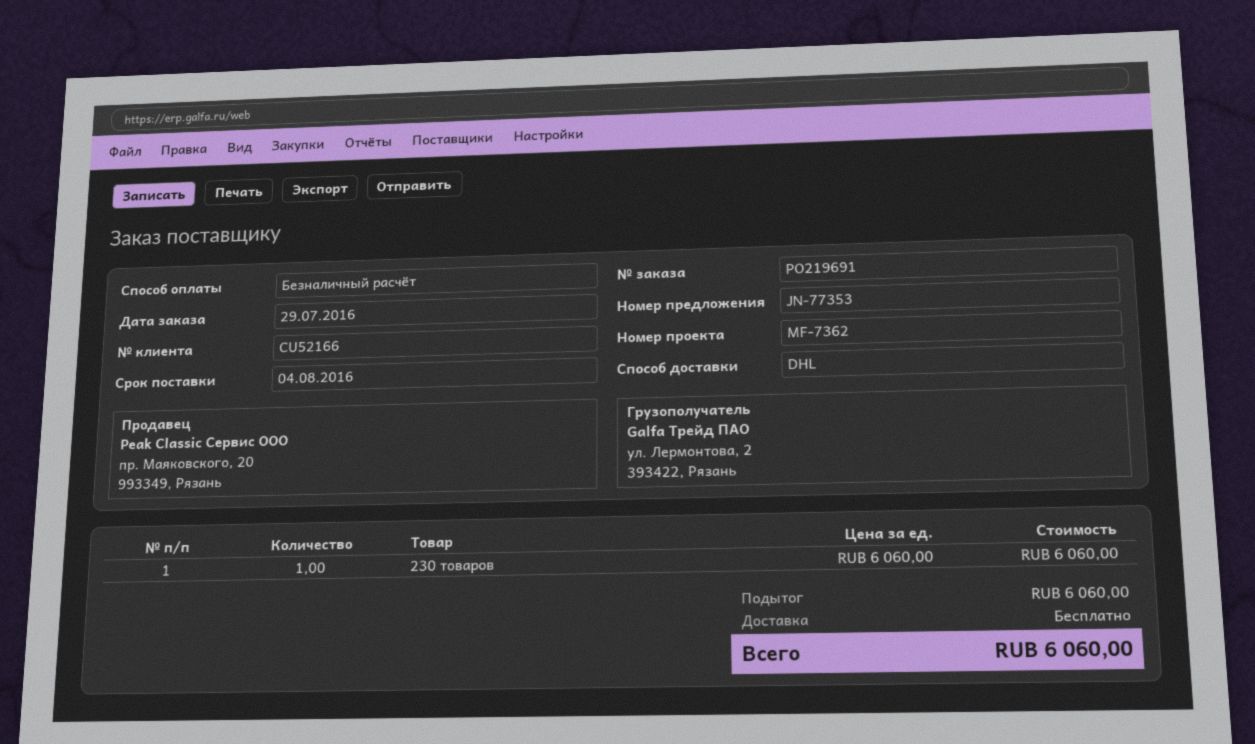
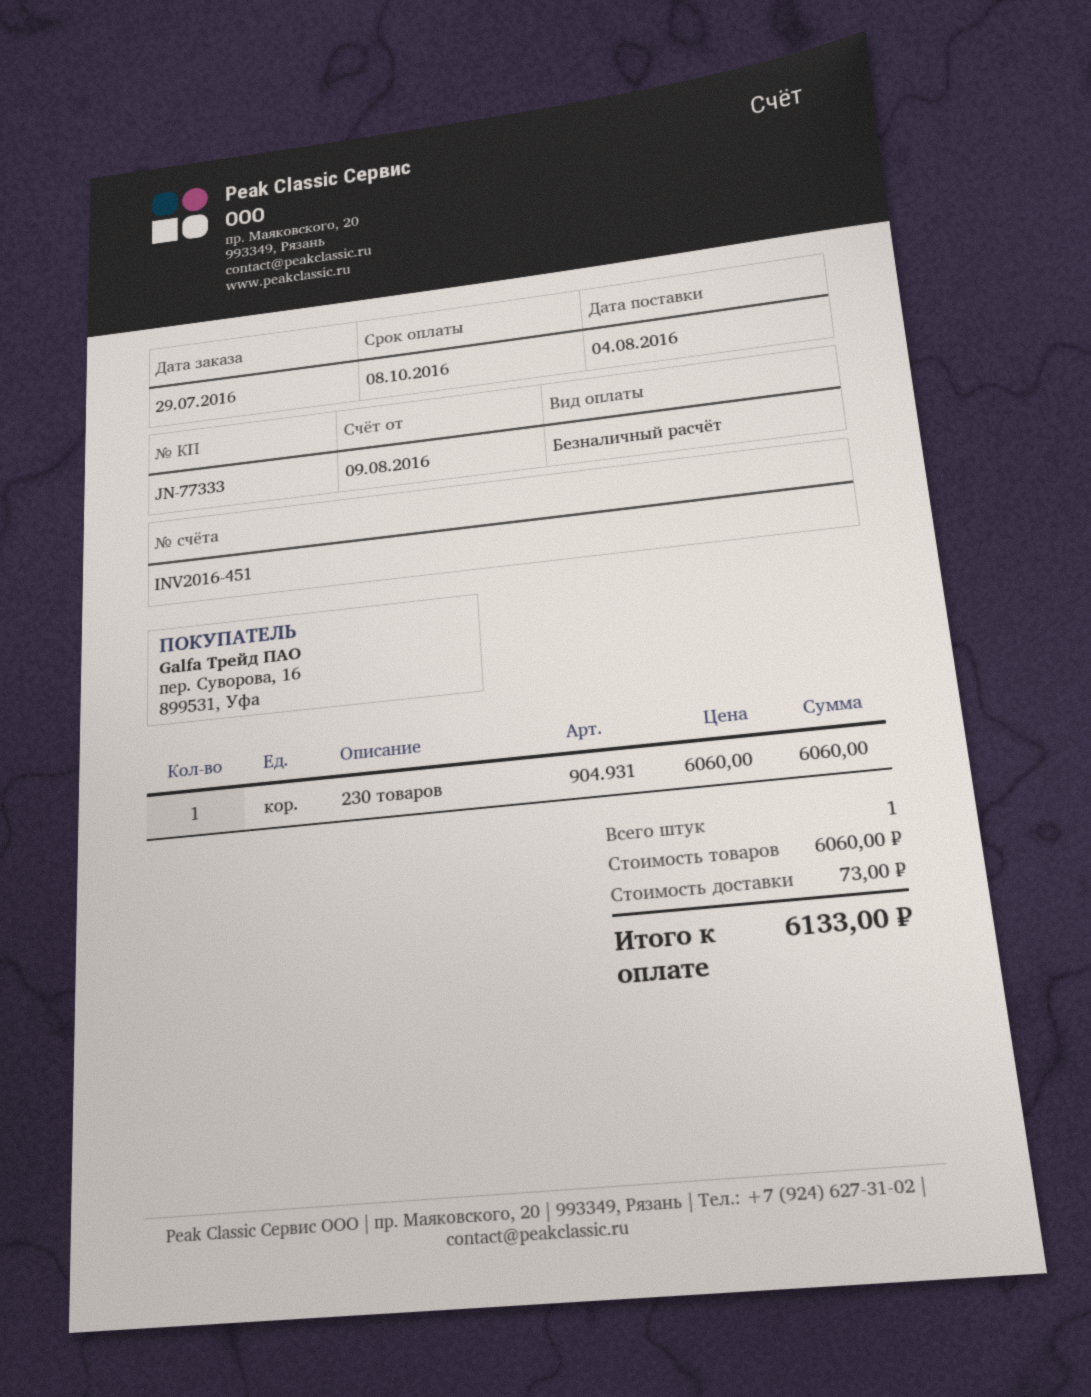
quote number: JN-77353 -> JN-77333
shipping: 0.00 -> 73.00
total: 6060.00 -> 6133.00

